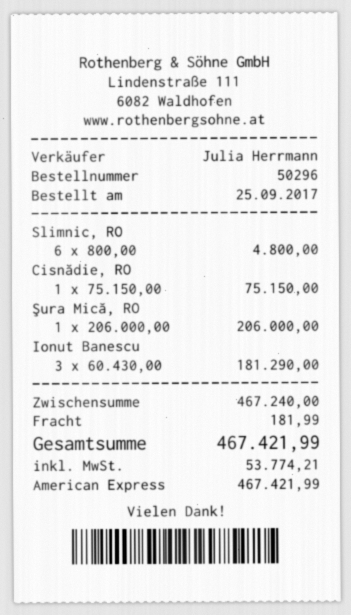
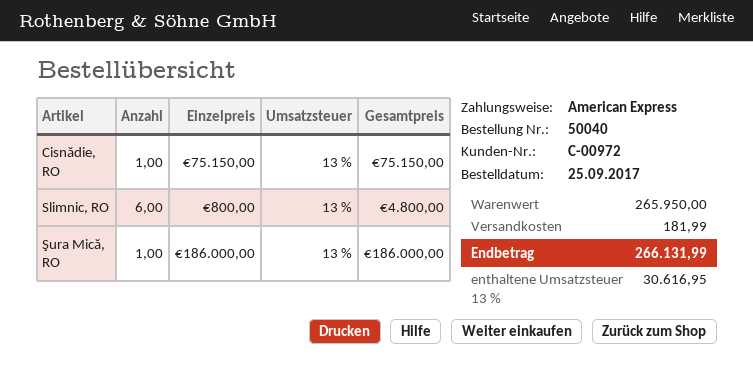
order number: 50296 -> 50040
Şura Mică, RO: 1 x 206000.00 = 206000.00 -> 1 x 186000.00 = 186000.00
Ionut Banescu: 3 x 60430.00 = 181290.00 -> none
subtotal: 467240.00 -> 265950.00
tax: 53774.21 -> 30616.95
total: 467421.99 -> 266131.99

